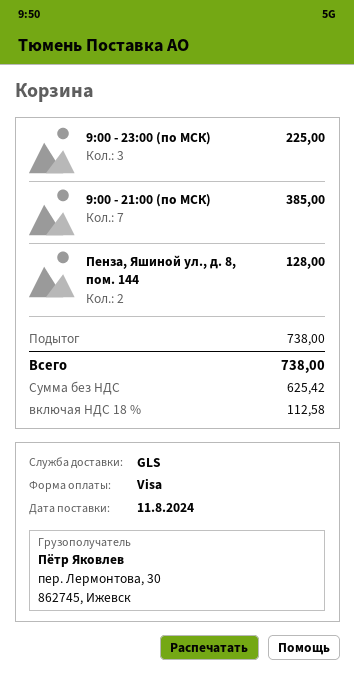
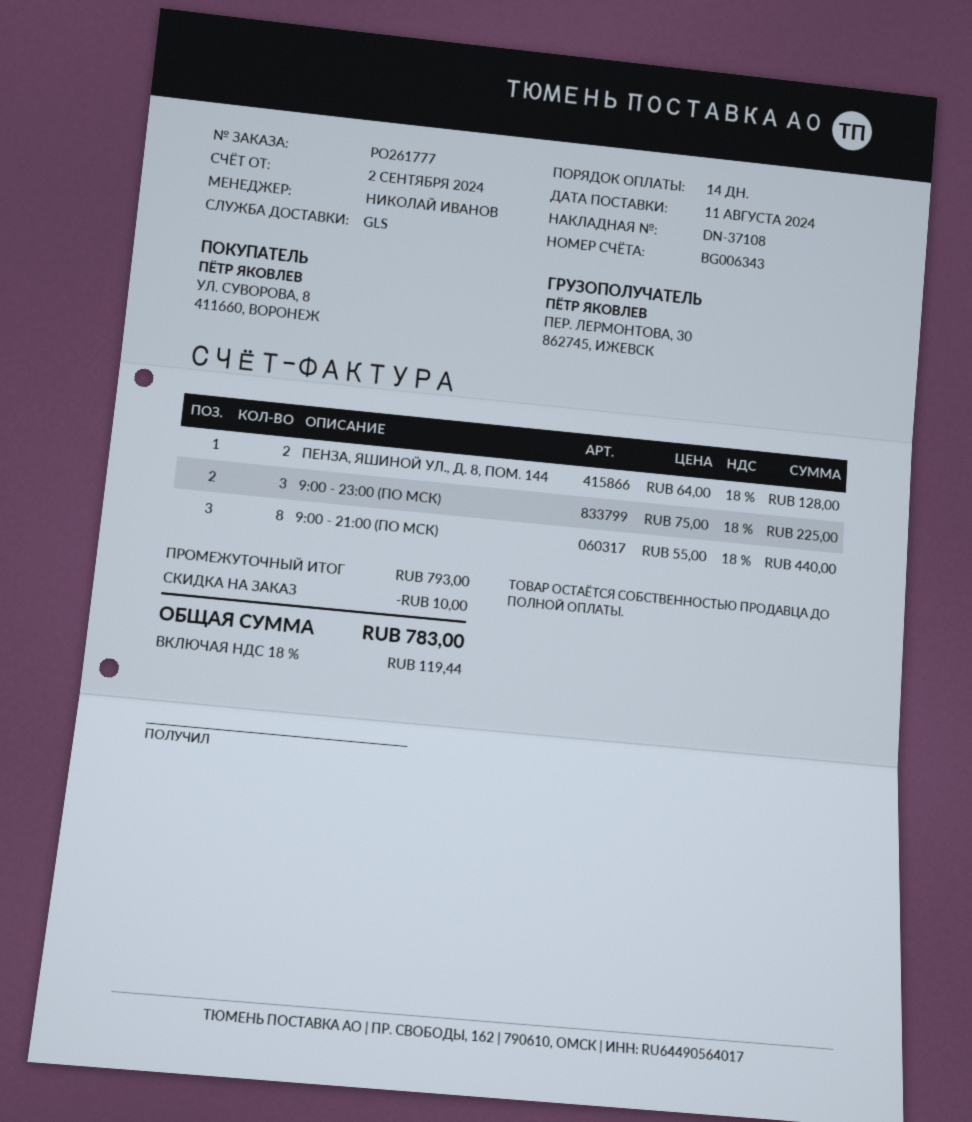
9:00 - 21:00 (по МСК): 7 for 385.00 -> 8 for 440.00
subtotal: 738.00 -> 793.00
discount: none -> 10.00
tax: 18% = 112.58 -> 18% = 119.44
total: 738.00 -> 783.00

